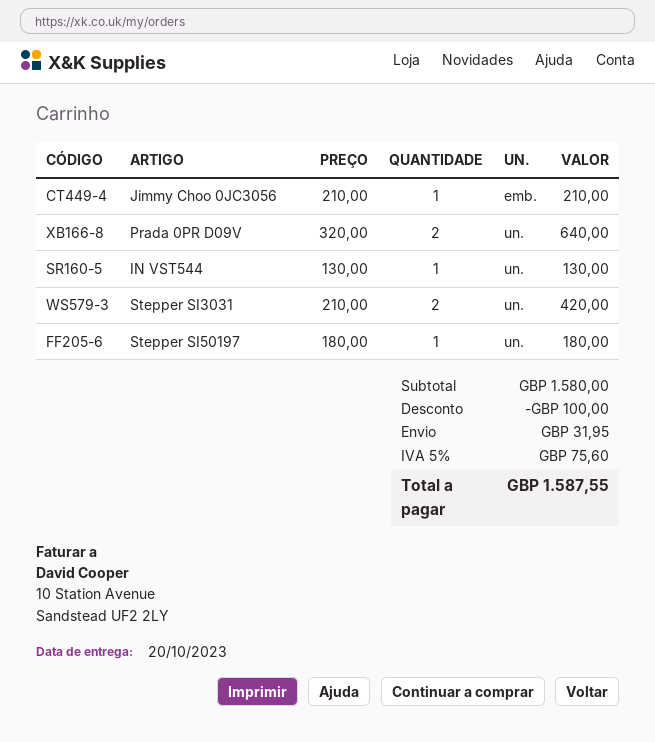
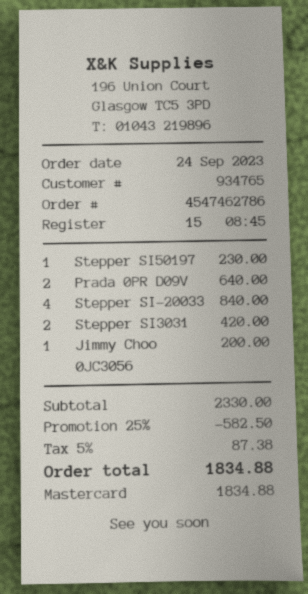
Jimmy Choo 0JC3056: 1 for 210.00 -> 1 for 200.00
IN VST544: 1 for 130.00 -> none
Stepper SI50197: 1 for 180.00 -> 1 for 230.00
Stepper SI-20033: none -> 4 for 840.00
subtotal: 1580.00 -> 2330.00
discount: 100.00 -> 582.50
shipping: 31.95 -> none
tax: 5% = 75.60 -> 5% = 87.38
total: 1587.55 -> 1834.88

